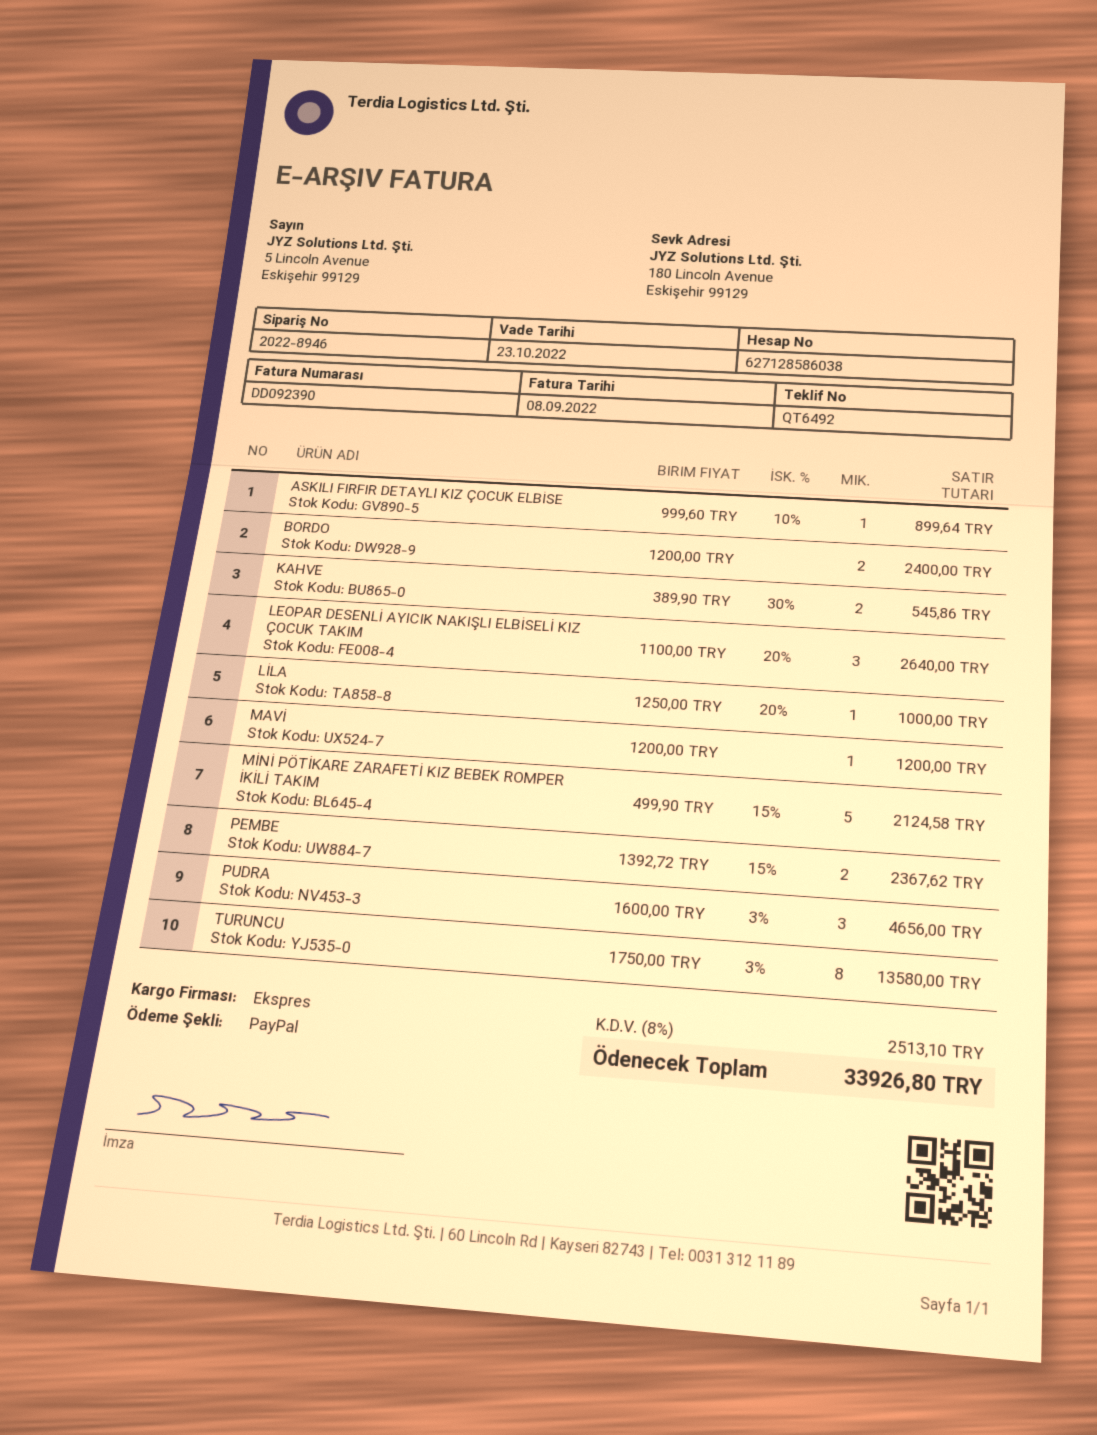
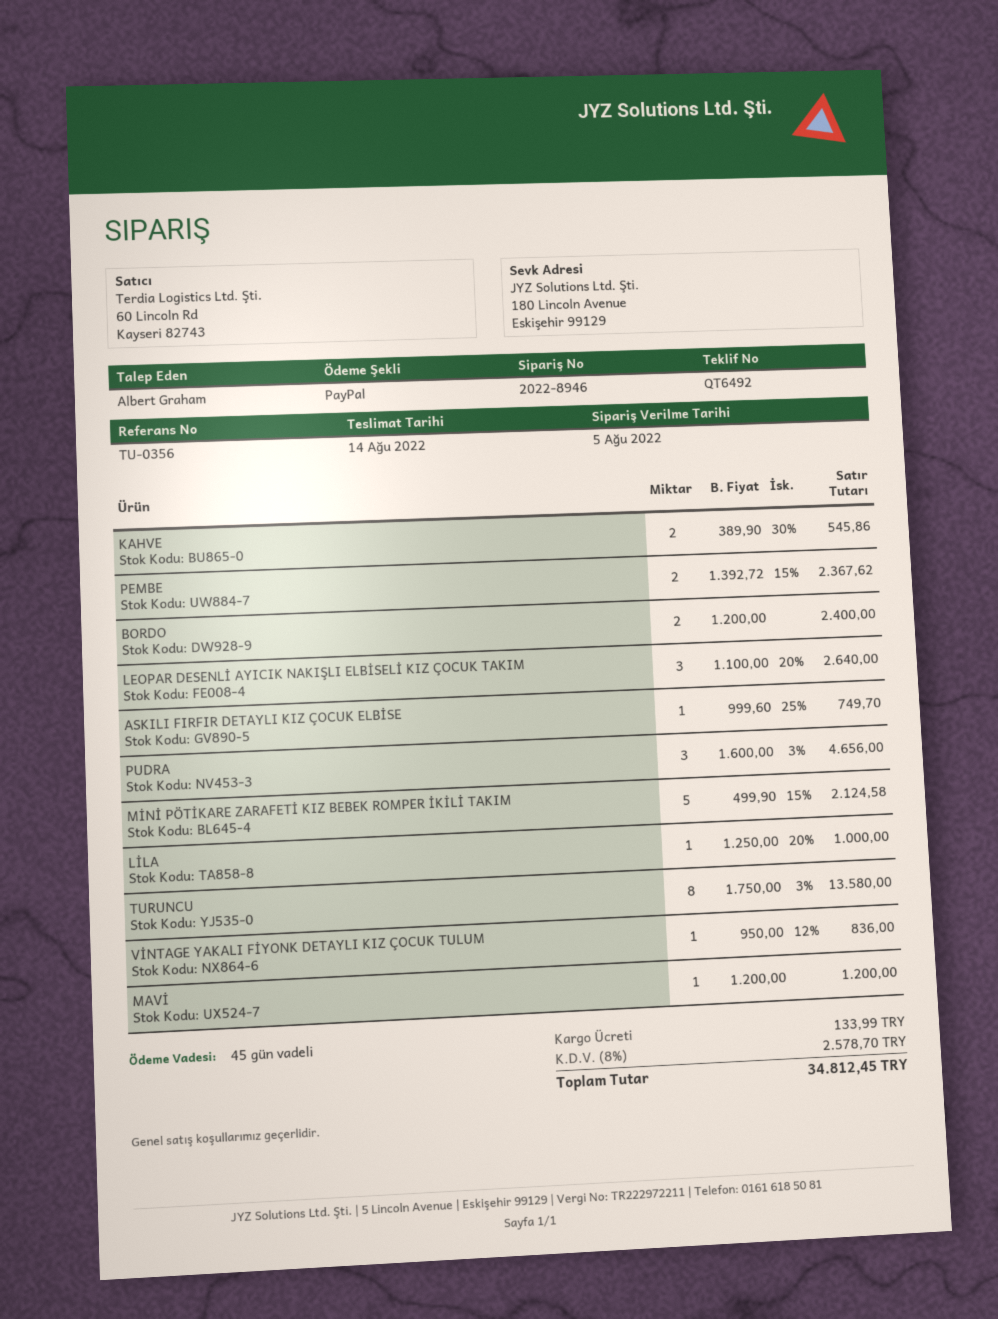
ASKILI FIRFIR DETAYLI KIZ ÇOCUK ELBİSE: 1 x 999.60 - 10% = 899.64 -> 1 x 999.60 - 25% = 749.70
VİNTAGE YAKALI FİYONK DETAYLI KIZ ÇOCUK TULUM: none -> 1 x 950.00 - 12% = 836.00
shipping: none -> 133.99
tax: 8% = 2513.10 -> 8% = 2578.70
total: 33926.80 -> 34812.45

